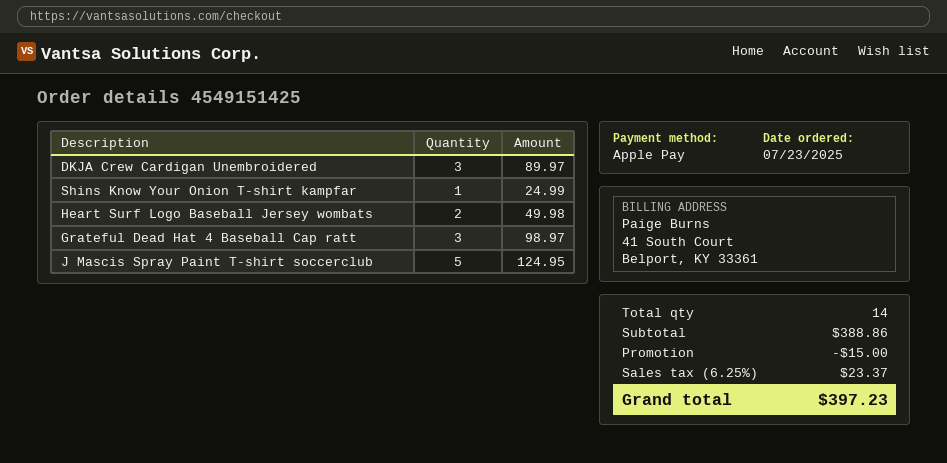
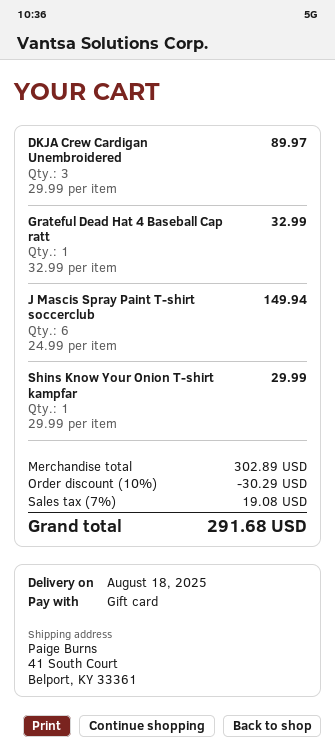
payment method: Apple Pay -> gift card
Shins Know Your Onion T-shirt kampfar: 1 for 24.99 -> 1 for 29.99
Heart Surf Logo Baseball Jersey wombats: 2 for 49.98 -> none
Grateful Dead Hat 4 Baseball Cap ratt: 3 for 98.97 -> 1 for 32.99
J Mascis Spray Paint T-shirt soccerclub: 5 for 124.95 -> 6 for 149.94
subtotal: 388.86 -> 302.89
discount: 15.00 -> 30.29
tax: 6.25% = 23.37 -> 7% = 19.08
total: 397.23 -> 291.68

